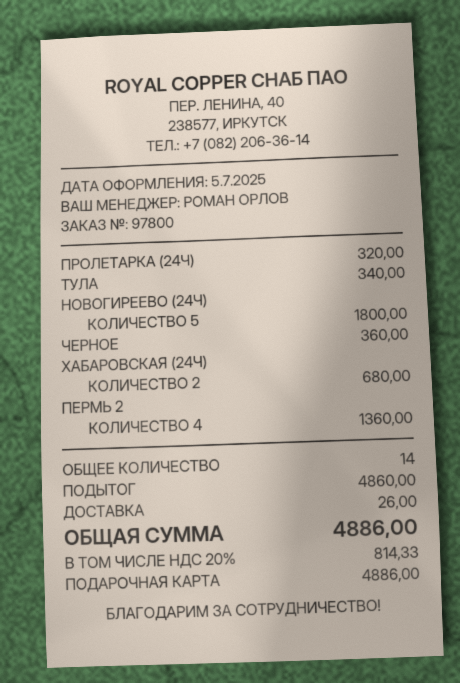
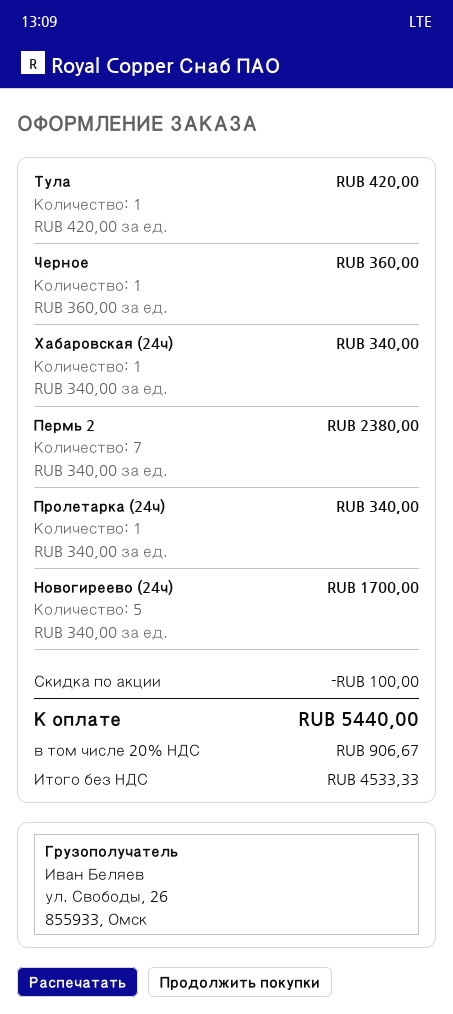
ПРОЛЕТАРКА (24Ч): 1 for 320.00 -> 1 for 340.00
ТУЛА: 1 for 340.00 -> 1 for 420.00
НОВОГИРЕЕВО (24Ч): 5 for 1800.00 -> 5 for 1700.00
ХАБАРОВСКАЯ (24Ч): 2 for 680.00 -> 1 for 340.00
ПЕРМЬ 2: 4 for 1360.00 -> 7 for 2380.00
discount: none -> 100.00
shipping: 26.00 -> none
tax: 20% = 814.33 -> 20% = 906.67
total: 4886.00 -> 5440.00

